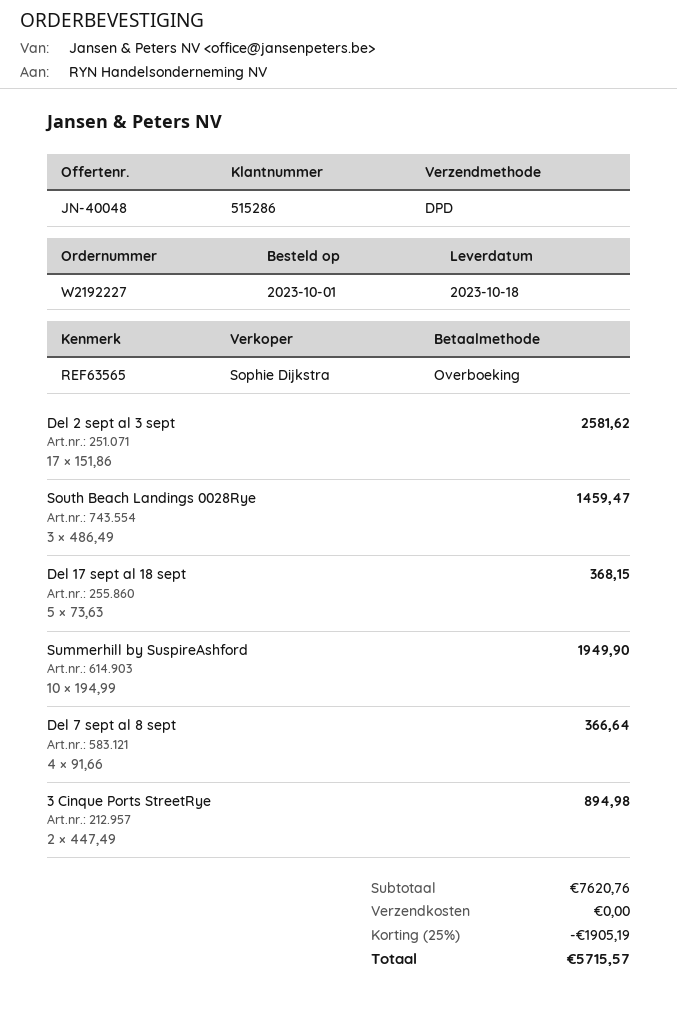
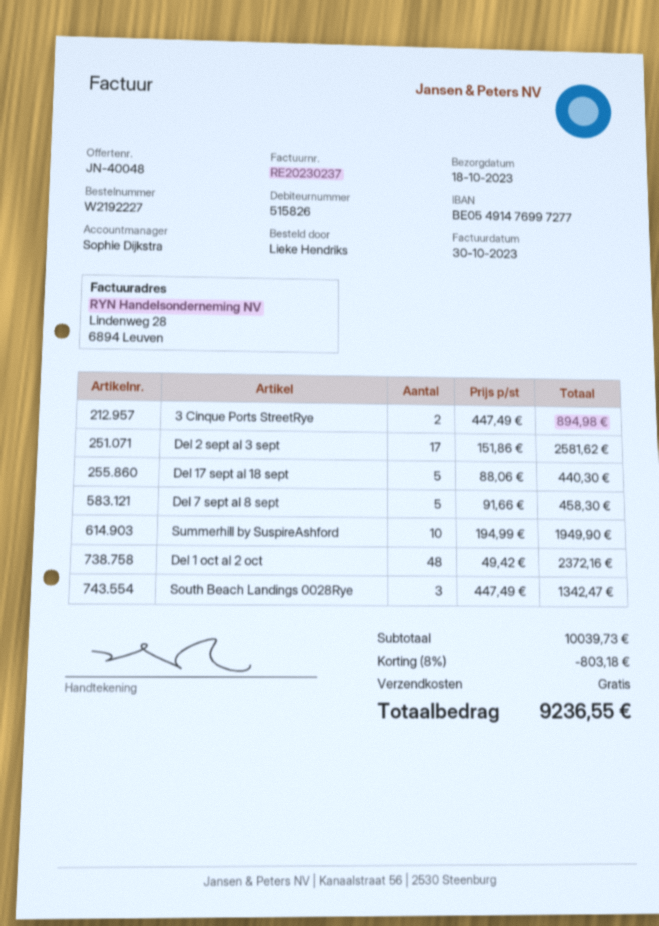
customer number: 515286 -> 515826
South Beach Landings 0028Rye: 3 x 486.49 = 1459.47 -> 3 x 447.49 = 1342.47
Del 17 sept al 18 sept: 5 x 73.63 = 368.15 -> 5 x 88.06 = 440.30
Del 7 sept al 8 sept: 4 x 91.66 = 366.64 -> 5 x 91.66 = 458.30
Del 1 oct al 2 oct: none -> 48 x 49.42 = 2372.16
subtotal: 7620.76 -> 10039.73
discount: 25% = 1905.19 -> 8% = 803.18
total: 5715.57 -> 9236.55

